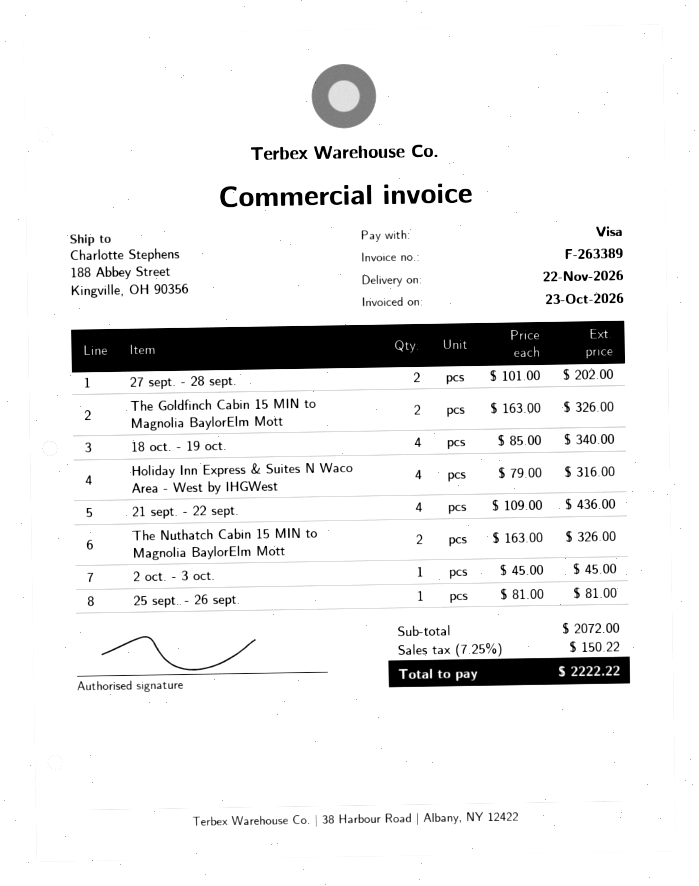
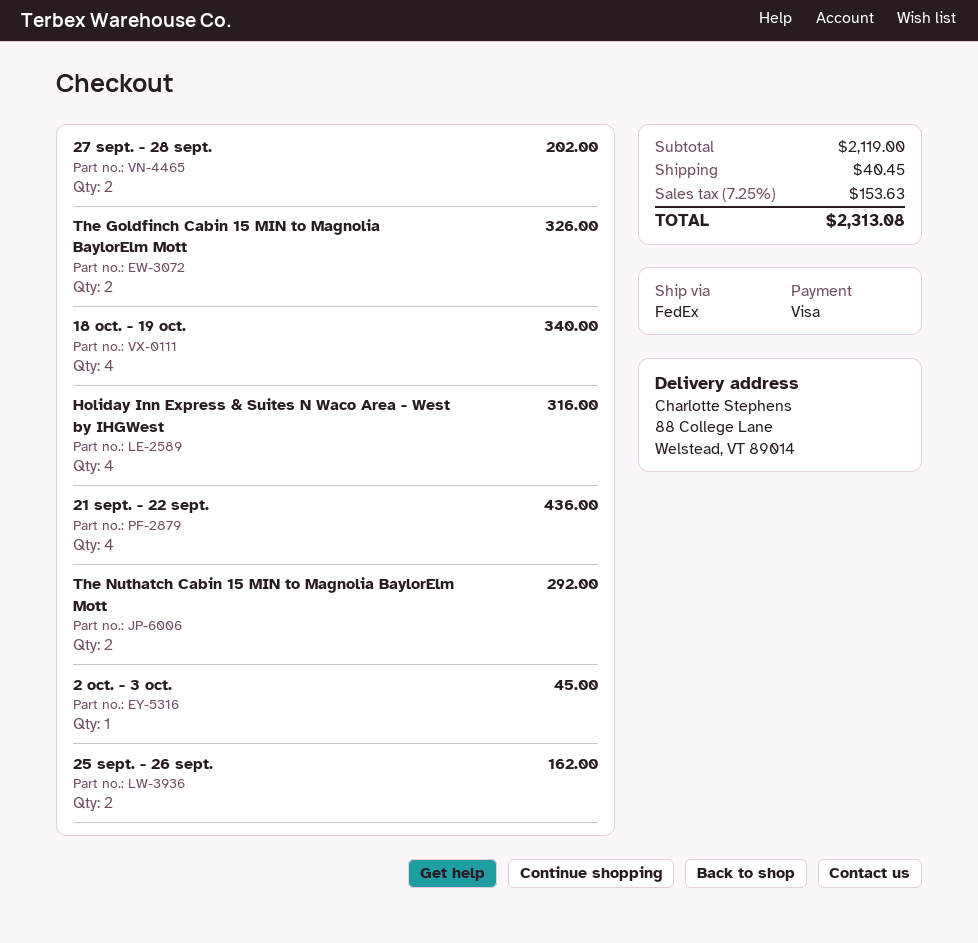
ship to: 188 Abbey Street, Kingville, OH 90356 -> 88 College Lane, Welstead, VT 89014
The Nuthatch Cabin 15 MIN to Magnolia BaylorElm Mott: 2 for 326.00 -> 2 for 292.00
25 sept. - 26 sept.: 1 for 81.00 -> 2 for 162.00
subtotal: 2072.00 -> 2119.00
shipping: none -> 40.45
tax: 7.25% = 150.22 -> 7.25% = 153.63
total: 2222.22 -> 2313.08

